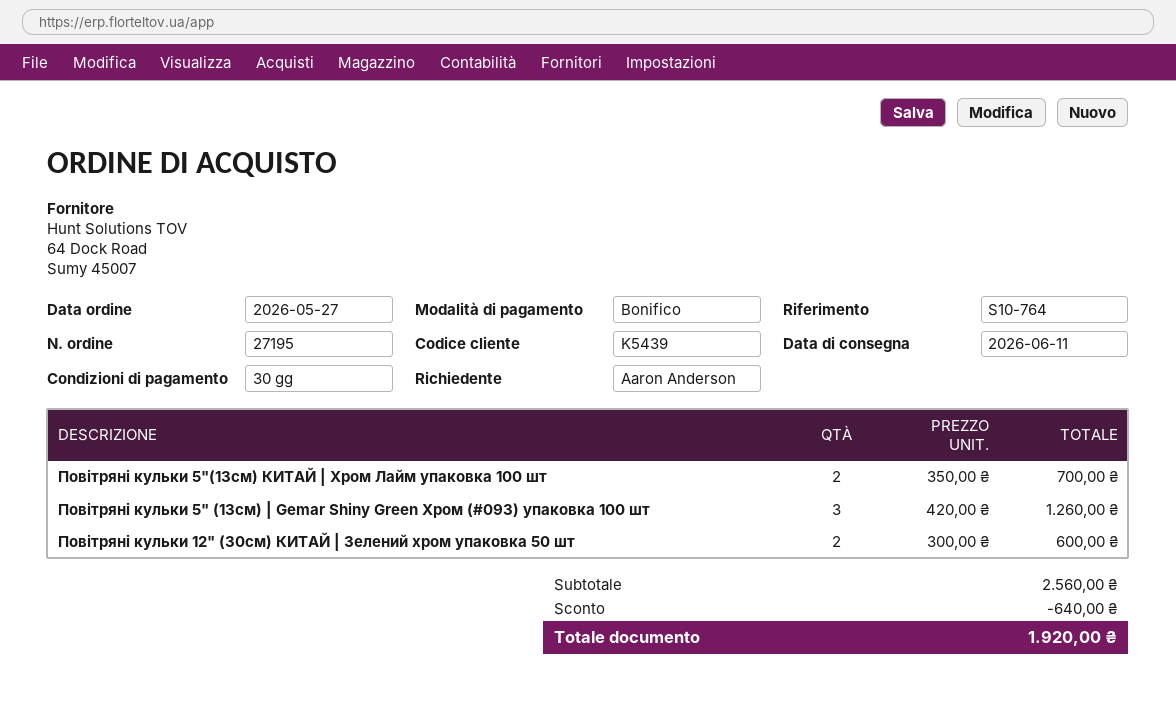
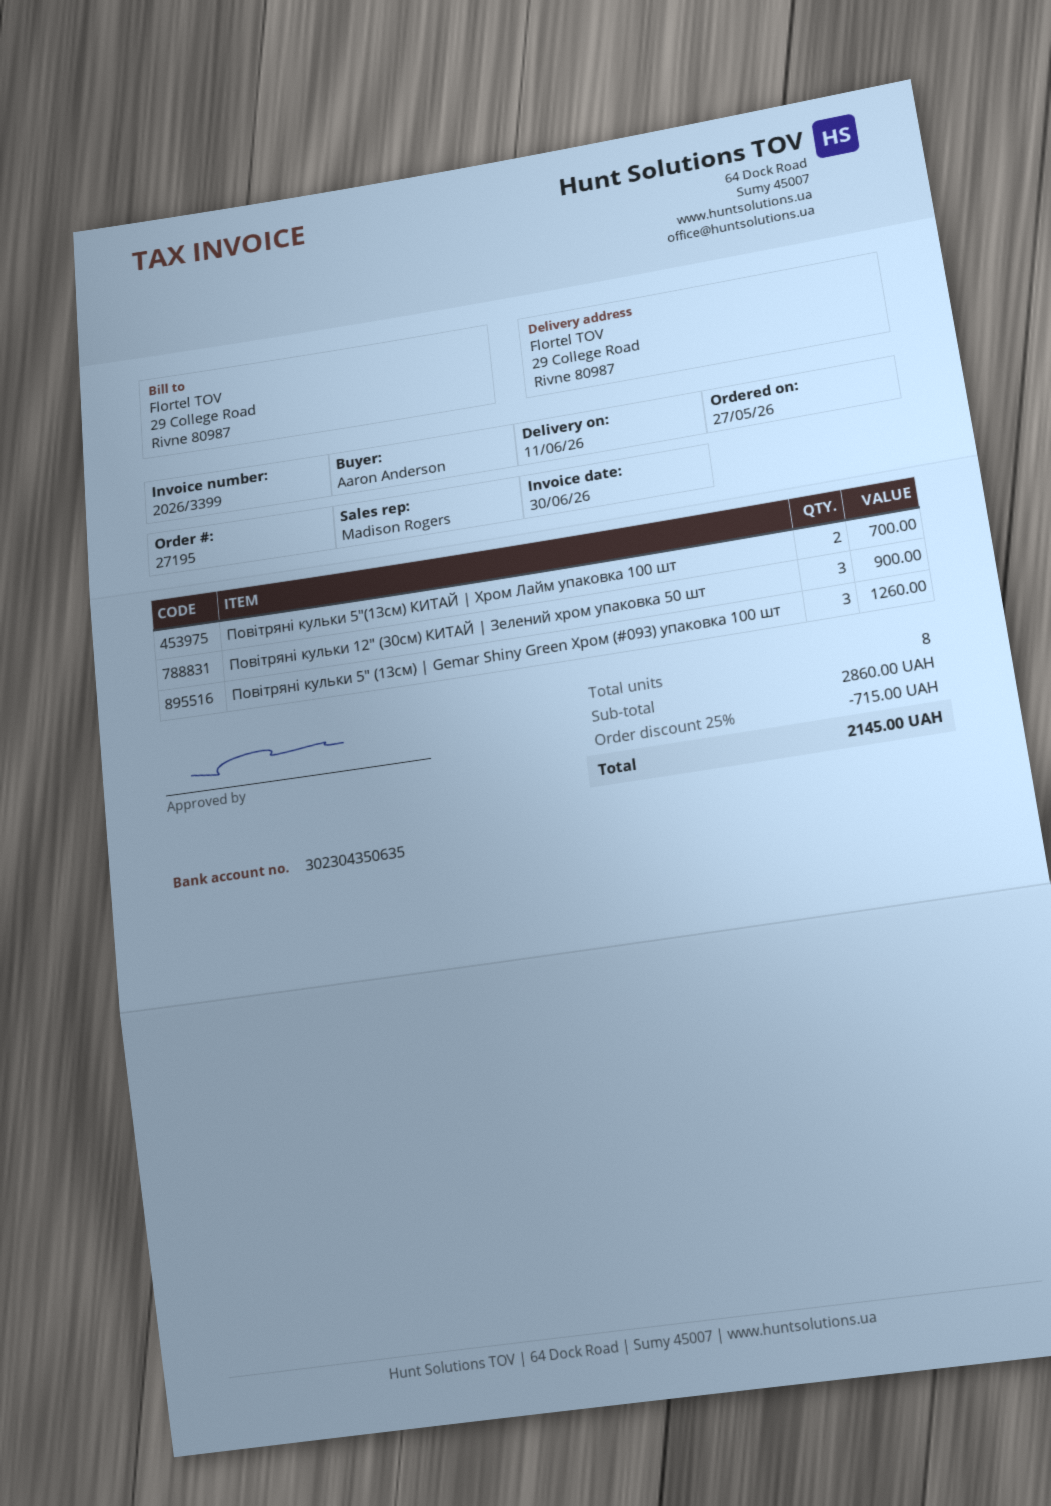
Повітряні кульки 12" (30см) КИТАЙ | Зелений хром упаковка 50 шт: 2 for 600.00 -> 3 for 900.00
subtotal: 2560.00 -> 2860.00
discount: 640.00 -> 715.00
total: 1920.00 -> 2145.00

